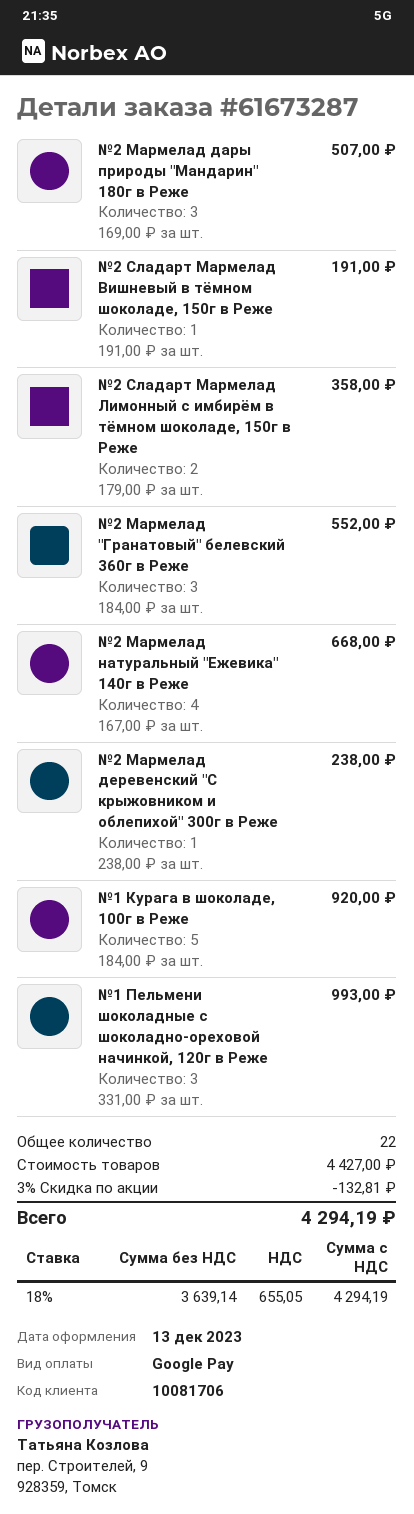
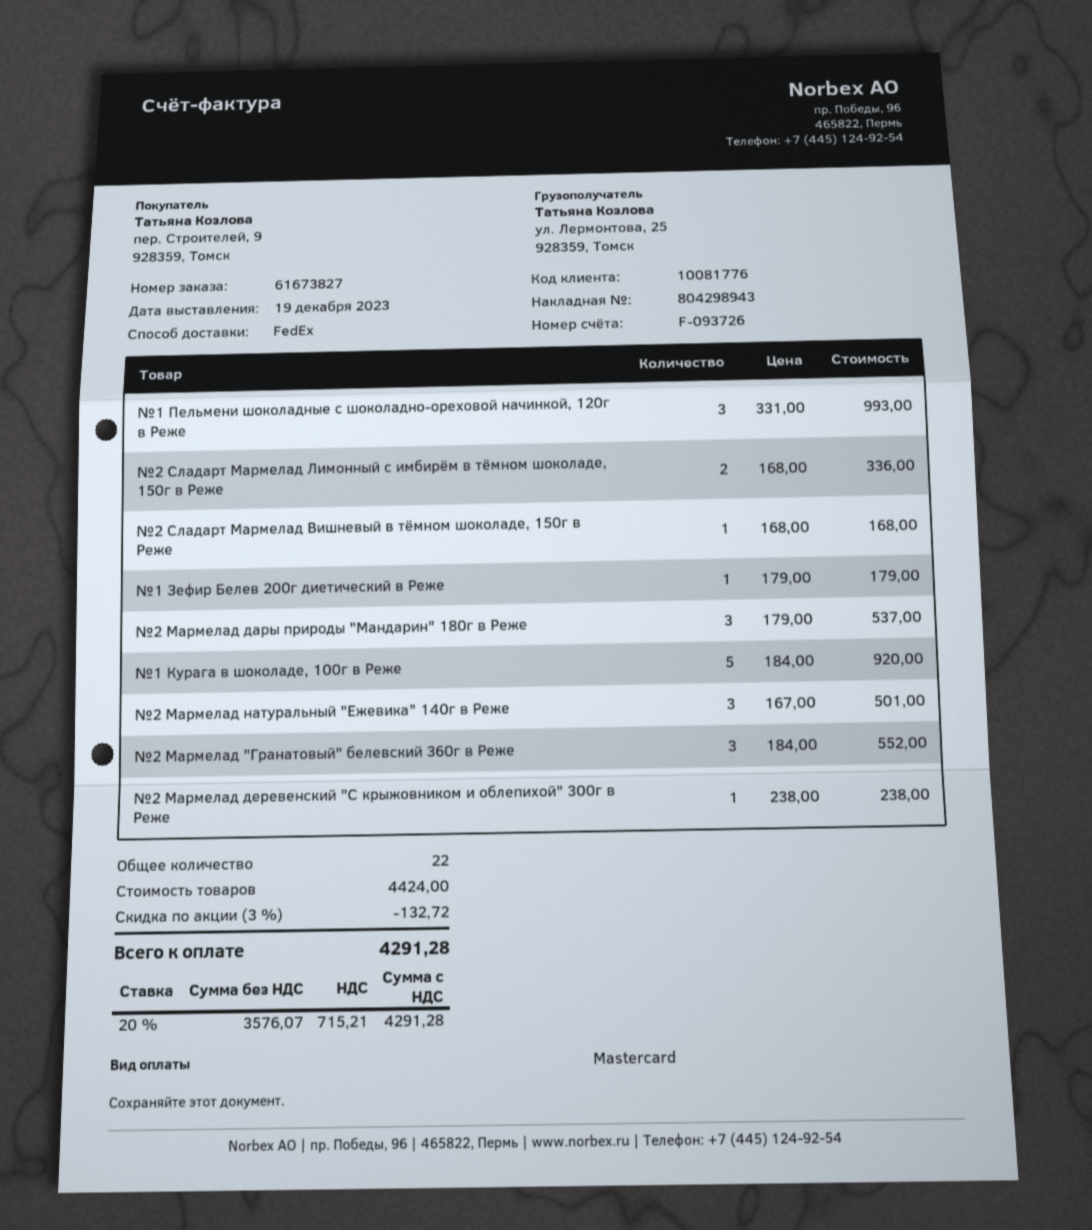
order number: 61673287 -> 61673827
customer number: 10081706 -> 10081776
payment method: Google Pay -> Mastercard
ship to: пер. Строителей, 9, 928359, Томск -> ул. Лермонтова, 25, 928359, Томск
№2 Мармелад дары природы "Мандарин" 180г в Реже: 3 x 169.00 = 507.00 -> 3 x 179.00 = 537.00
№2 Сладарт Мармелад Вишневый в тёмном шоколаде, 150г в Реже: 1 x 191.00 = 191.00 -> 1 x 168.00 = 168.00
№2 Сладарт Мармелад Лимонный с имбирём в тёмном шоколаде, 150г в Реже: 2 x 179.00 = 358.00 -> 2 x 168.00 = 336.00
№2 Мармелад натуральный "Ежевика" 140г в Реже: 4 x 167.00 = 668.00 -> 3 x 167.00 = 501.00
№1 Зефир Белев 200г диетический в Реже: none -> 1 x 179.00 = 179.00
subtotal: 4427.00 -> 4424.00
discount: 3% = 132.81 -> 3% = 132.72
net: 3639.14 -> 3576.07
tax: 18% = 655.05 -> 20% = 715.21
total: 4294.19 -> 4291.28

